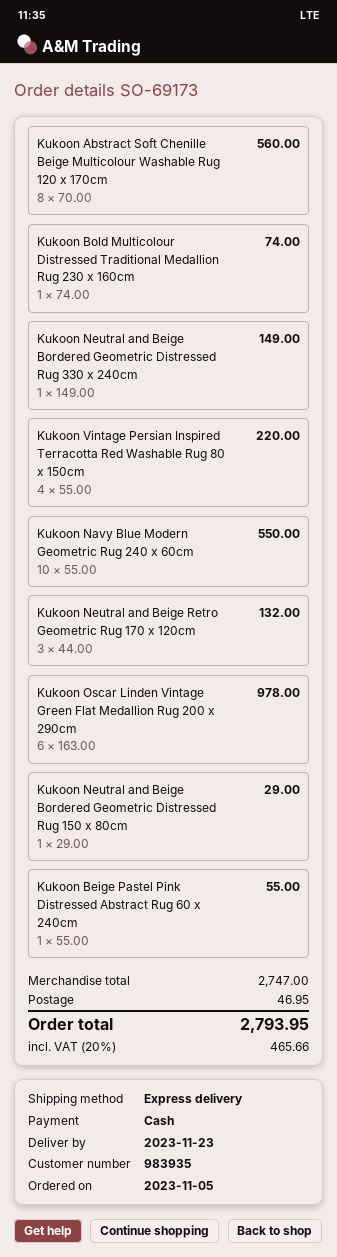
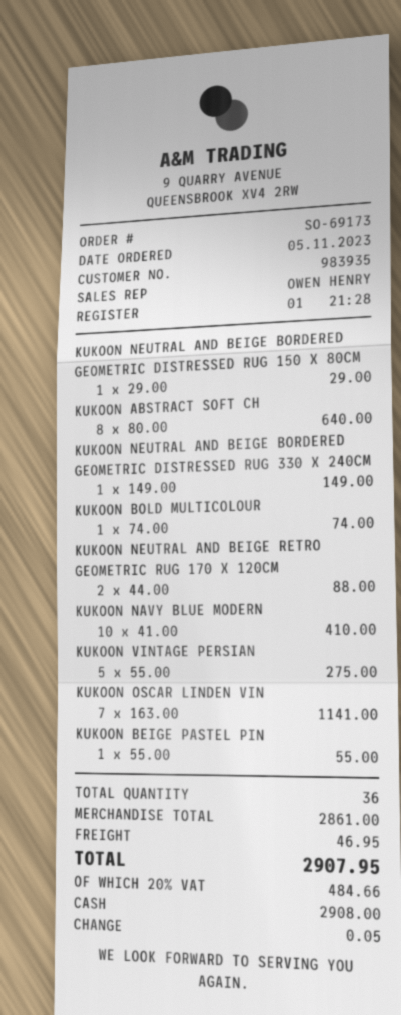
Kukoon Abstract Soft Chenille Beige Multicolour Washable Rug 120 x 170cm: 8 x 70.00 = 560.00 -> 8 x 80.00 = 640.00
Kukoon Vintage Persian Inspired Terracotta Red Washable Rug 80 x 150cm: 4 x 55.00 = 220.00 -> 5 x 55.00 = 275.00
Kukoon Navy Blue Modern Geometric Rug 240 x 60cm: 10 x 55.00 = 550.00 -> 10 x 41.00 = 410.00
Kukoon Neutral and Beige Retro Geometric Rug 170 x 120cm: 3 x 44.00 = 132.00 -> 2 x 44.00 = 88.00
Kukoon Oscar Linden Vintage Green Flat Medallion Rug 200 x 290cm: 6 x 163.00 = 978.00 -> 7 x 163.00 = 1141.00
subtotal: 2747.00 -> 2861.00
tax: 20% = 465.66 -> 20% = 484.66
total: 2793.95 -> 2907.95

